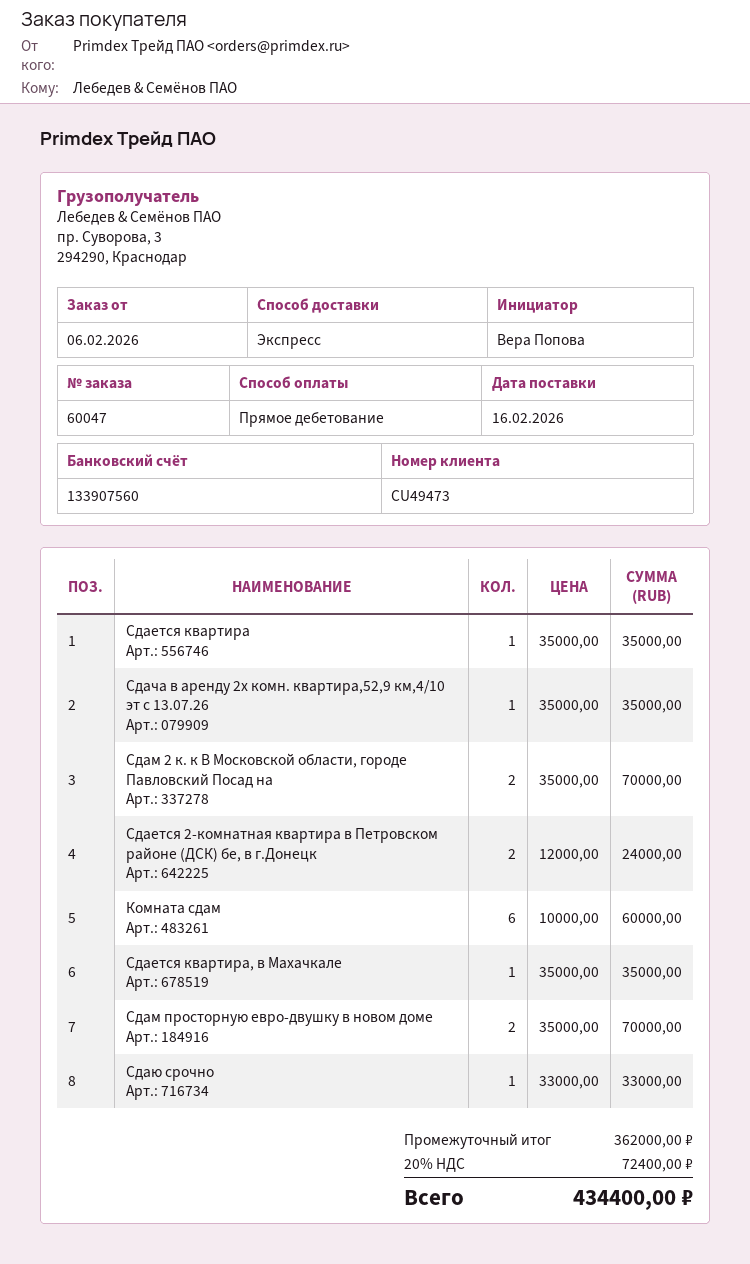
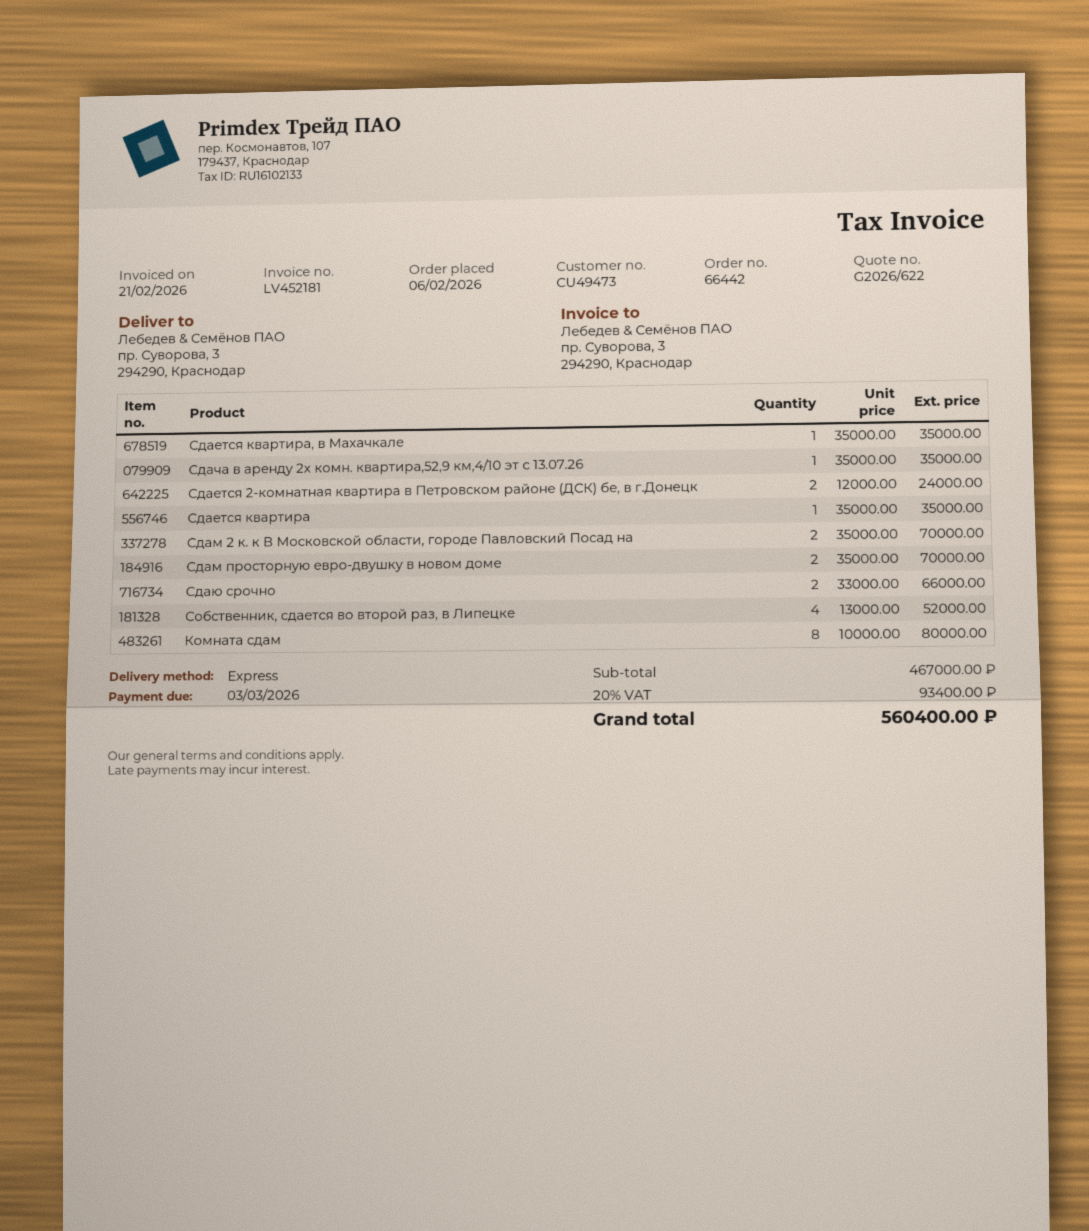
order number: 60047 -> 66442
Комната сдам: 6 x 10000.00 = 60000.00 -> 8 x 10000.00 = 80000.00
Сдаю срочно: 1 x 33000.00 = 33000.00 -> 2 x 33000.00 = 66000.00
Собственник, сдается во второй раз, в Липецке: none -> 4 x 13000.00 = 52000.00
subtotal: 362000.00 -> 467000.00
tax: 20% = 72400.00 -> 20% = 93400.00
total: 434400.00 -> 560400.00

